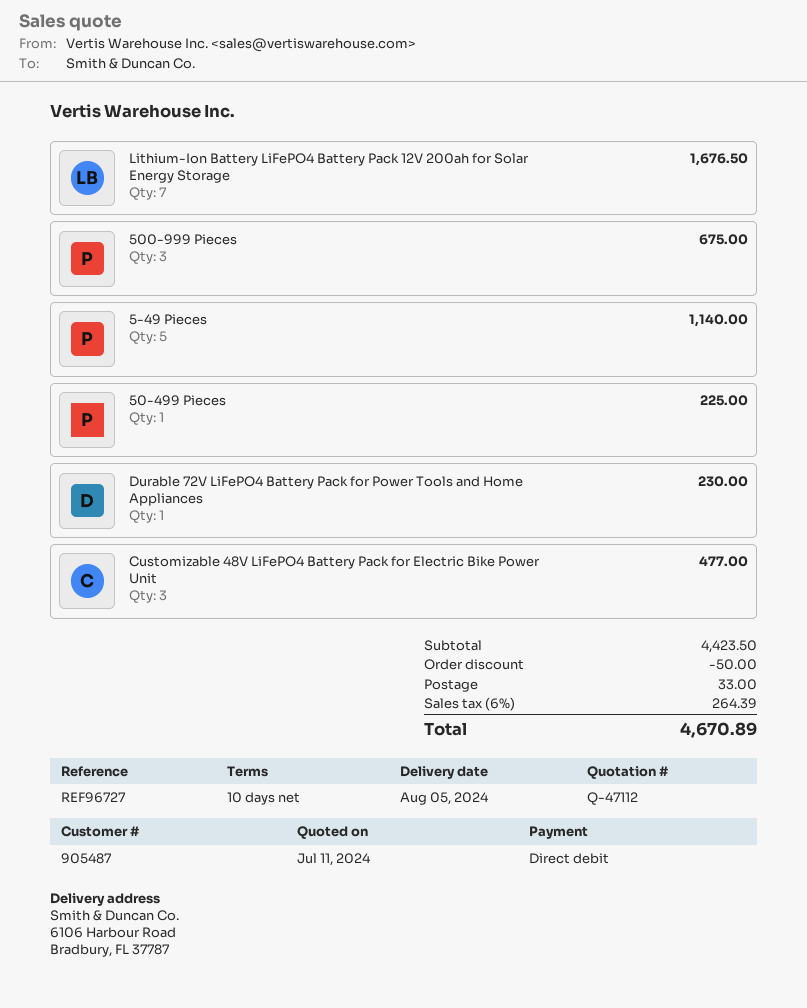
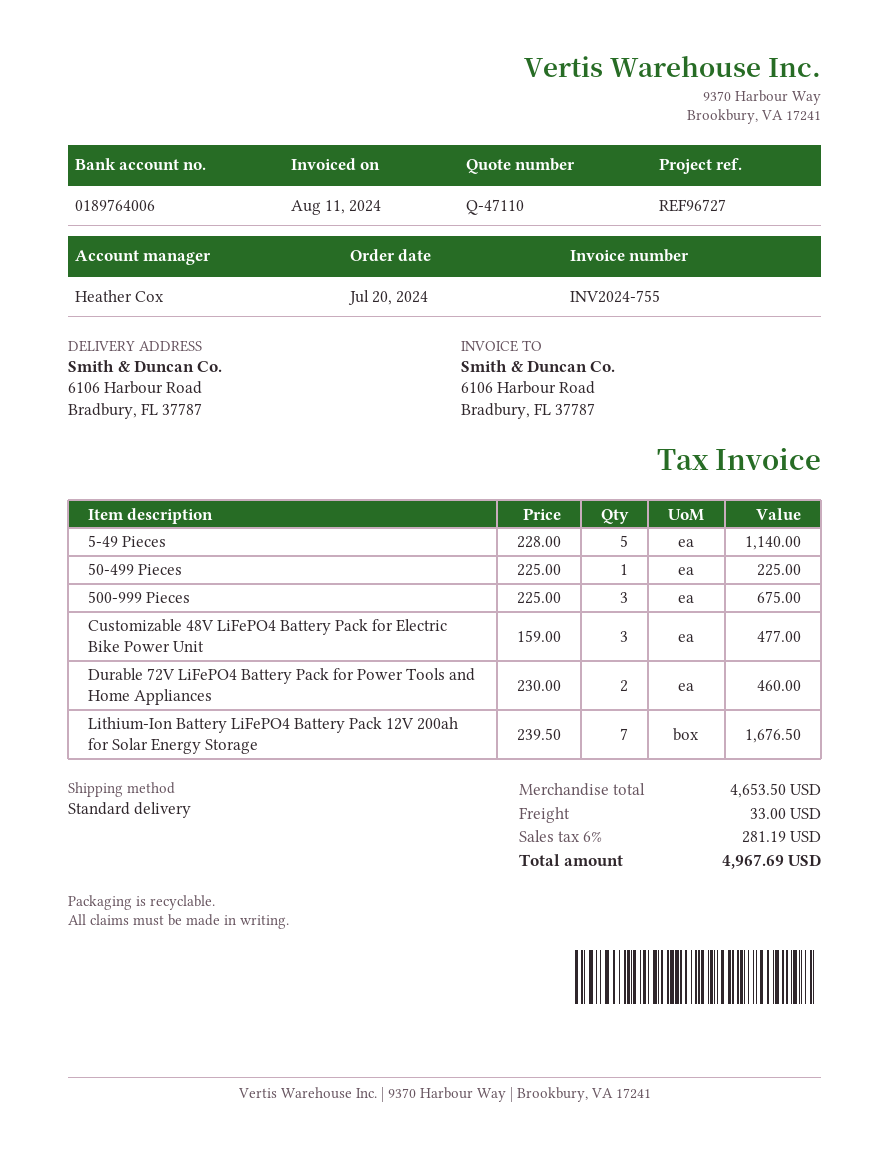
quote number: Q-47112 -> Q-47110
Durable 72V LiFePO4 Battery Pack for Power Tools and Home Appliances: 1 for 230.00 -> 2 for 460.00
subtotal: 4423.50 -> 4653.50
discount: 50.00 -> none
tax: 6% = 264.39 -> 6% = 281.19
total: 4670.89 -> 4967.69

